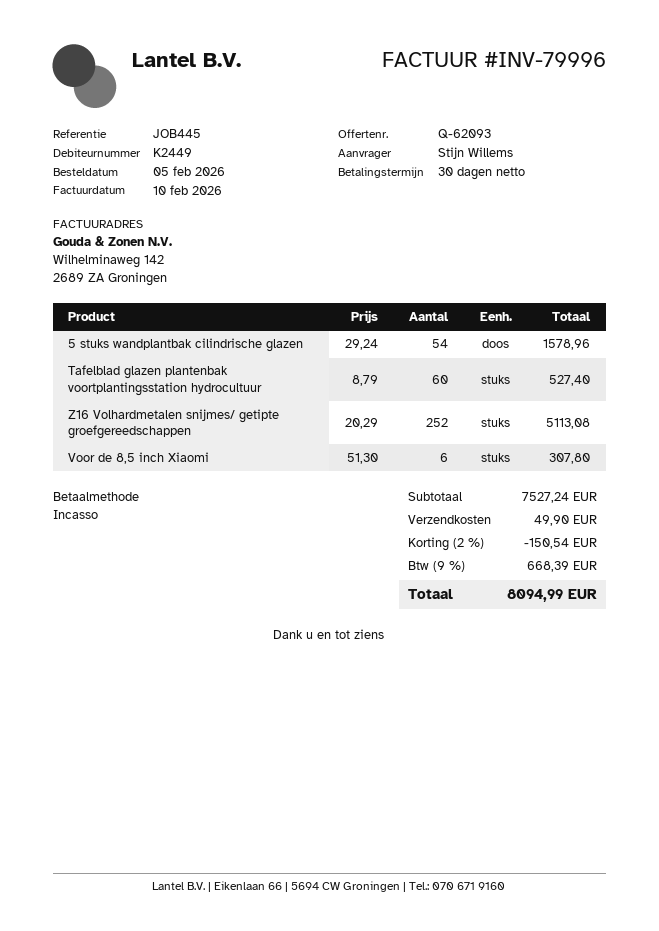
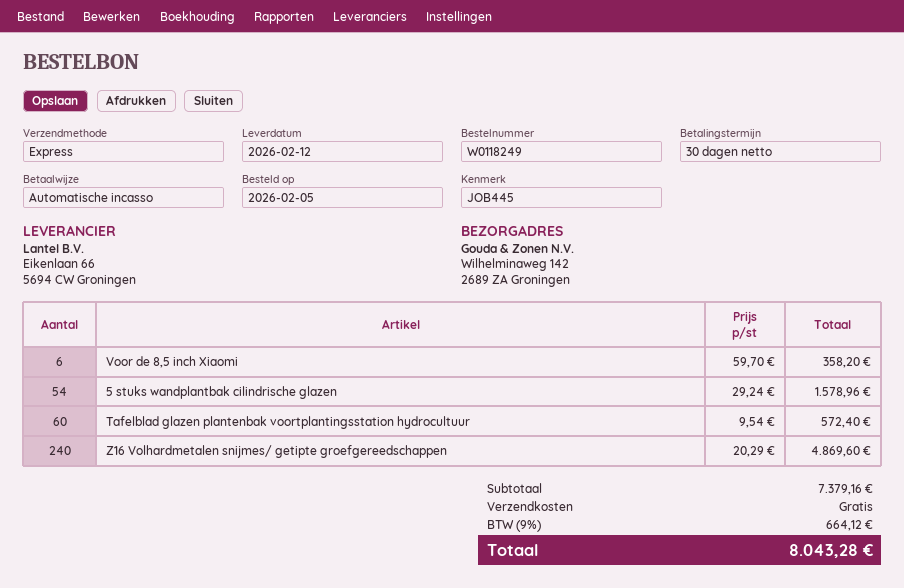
Tafelblad glazen plantenbak voortplantingsstation hydrocultuur: 60 x 8.79 = 527.40 -> 60 x 9.54 = 572.40
Z16 Volhardmetalen snijmes/ getipte groefgereedschappen: 252 x 20.29 = 5113.08 -> 240 x 20.29 = 4869.60
Voor de 8,5 inch Xiaomi: 6 x 51.30 = 307.80 -> 6 x 59.70 = 358.20
subtotal: 7527.24 -> 7379.16
discount: 2% = 150.54 -> none
shipping: 49.90 -> 0.00
tax: 9% = 668.39 -> 9% = 664.12
total: 8094.99 -> 8043.28

